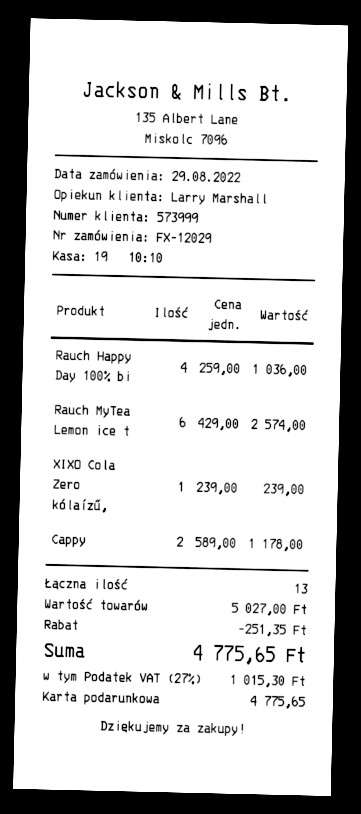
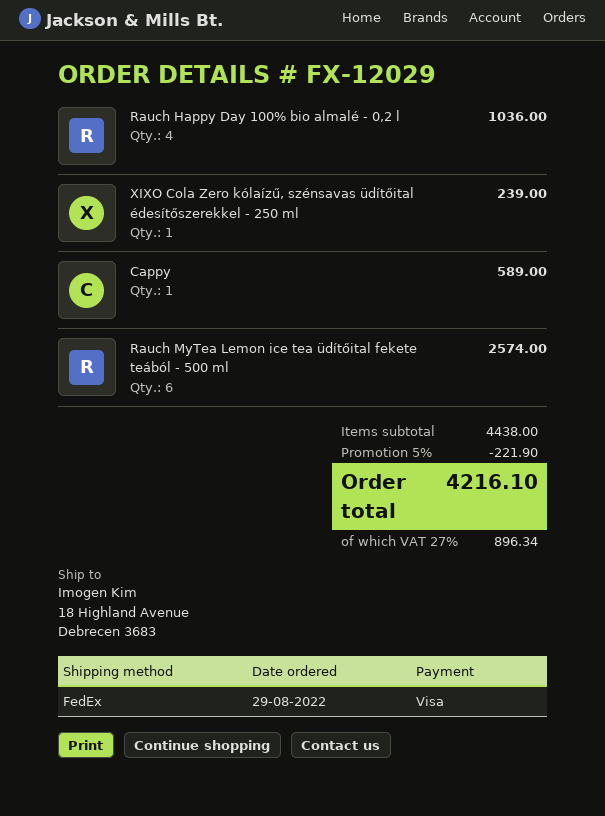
payment method: gift card -> Visa
Cappy: 2 for 1178.00 -> 1 for 589.00
subtotal: 5027.00 -> 4438.00
discount: 251.35 -> 221.90
tax: 27% = 1015.30 -> 27% = 896.34
total: 4775.65 -> 4216.10

